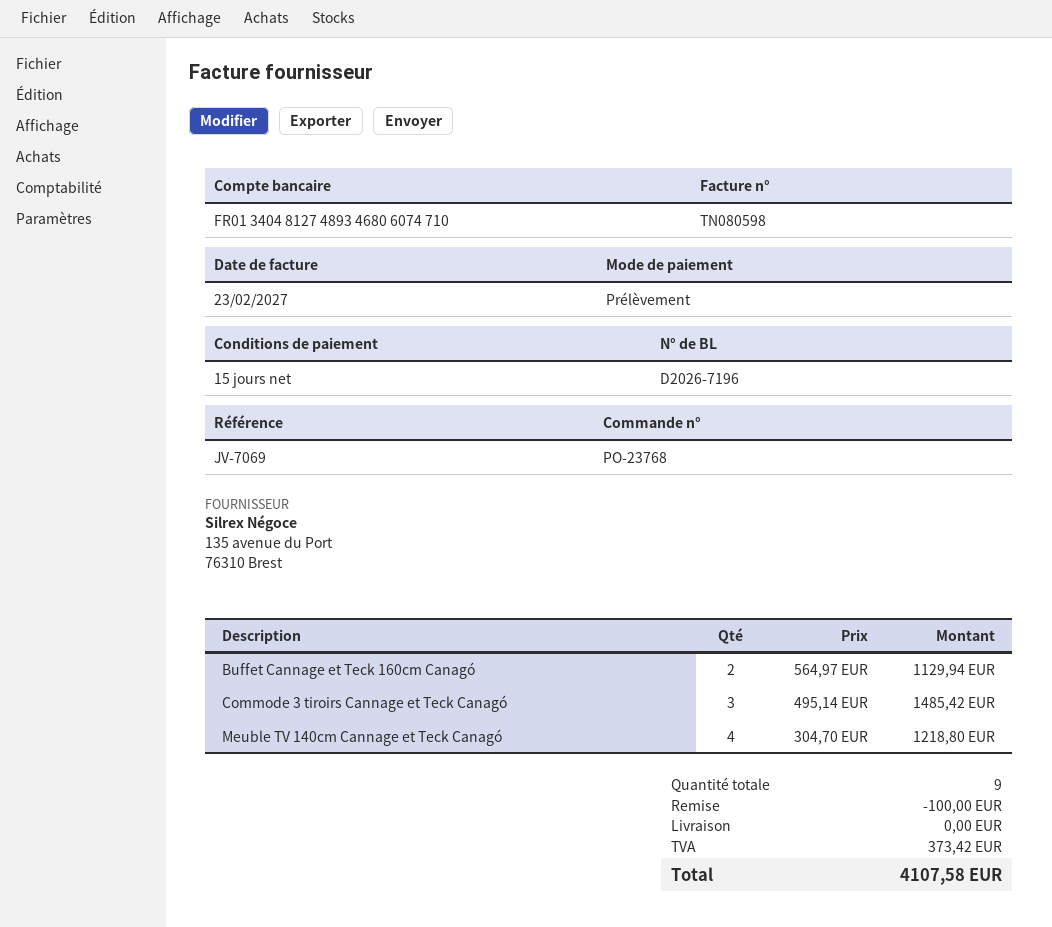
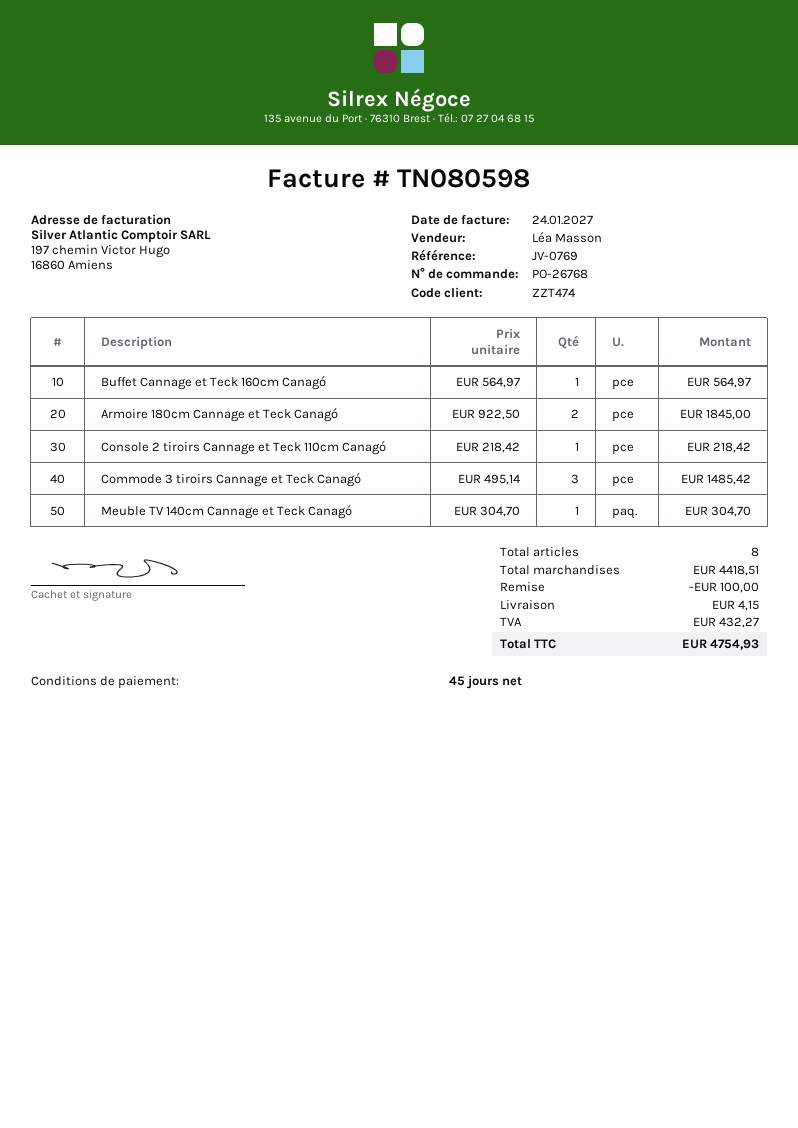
order number: PO-23768 -> PO-26768
invoice date: 2027-02-23 -> 2027-01-24
payment terms: 15 days -> 45 days
reference: JV-7069 -> JV-0769
Buffet Cannage et Teck 160cm Canagó: 2 x 564.97 = 1129.94 -> 1 x 564.97 = 564.97
Meuble TV 140cm Cannage et Teck Canagó: 4 x 304.70 = 1218.80 -> 1 x 304.70 = 304.70
Armoire 180cm Cannage et Teck Canagó: none -> 2 x 922.50 = 1845.00
Console 2 tiroirs Cannage et Teck 110cm Canagó: none -> 1 x 218.42 = 218.42
total quantity: 9 -> 8
shipping: 0.00 -> 4.15
tax: 373.42 -> 432.27
total: 4107.58 -> 4754.93

